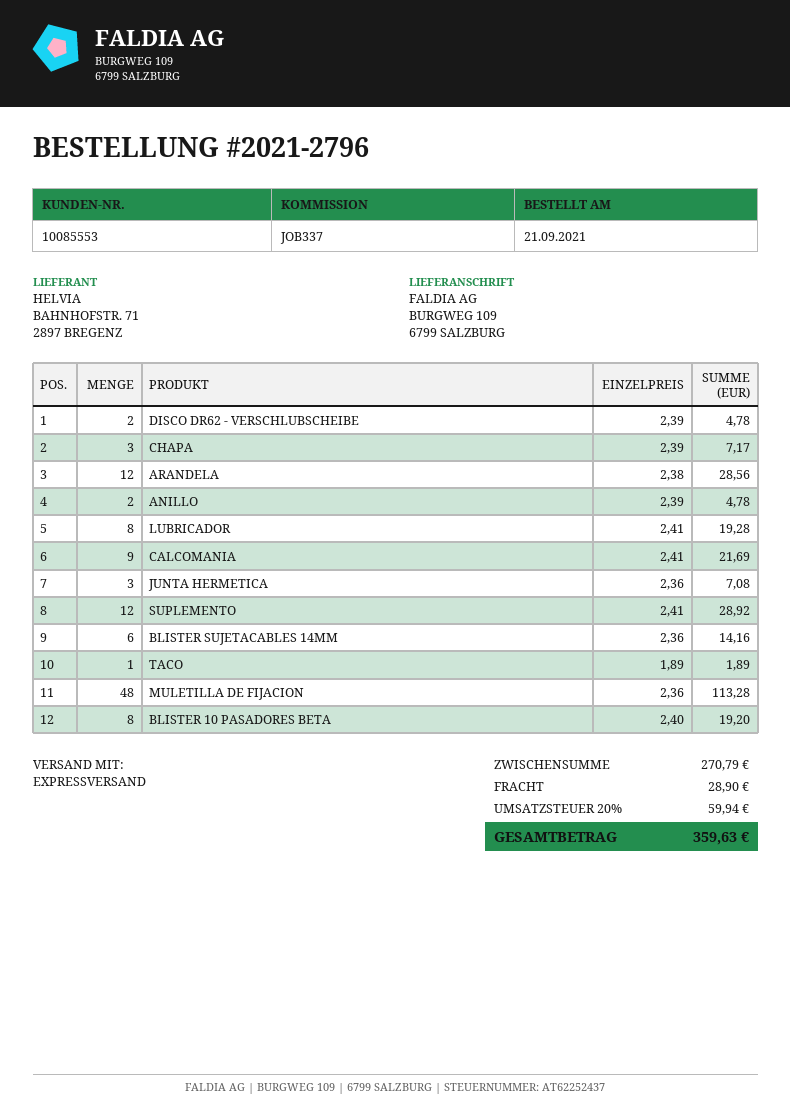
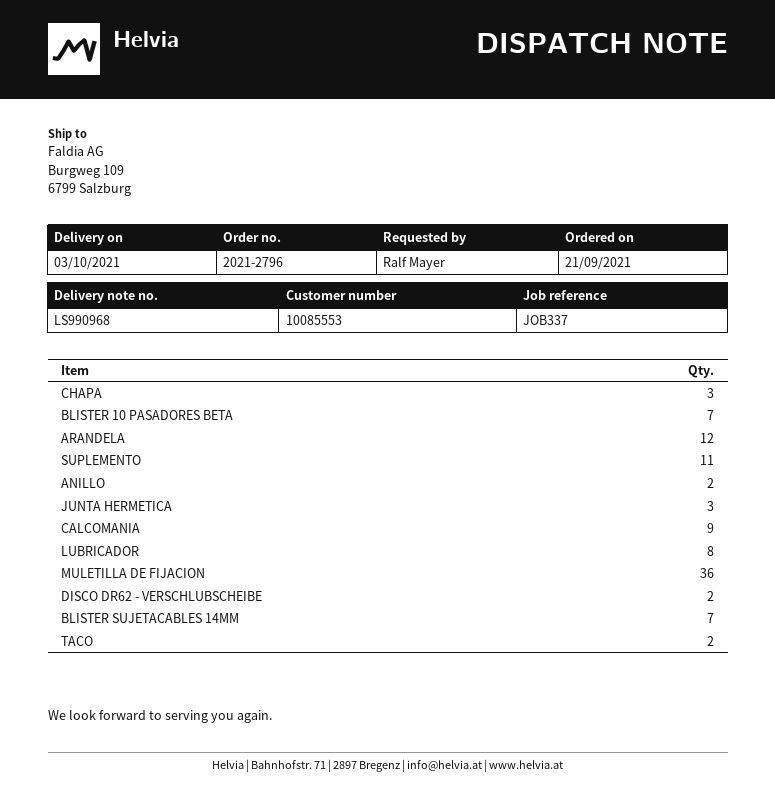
SUPLEMENTO: 12 -> 11
BLISTER SUJETACABLES 14MM: 6 -> 7
TACO: 1 -> 2
MULETILLA DE FIJACION: 48 -> 36
BLISTER 10 PASADORES BETA: 8 -> 7

